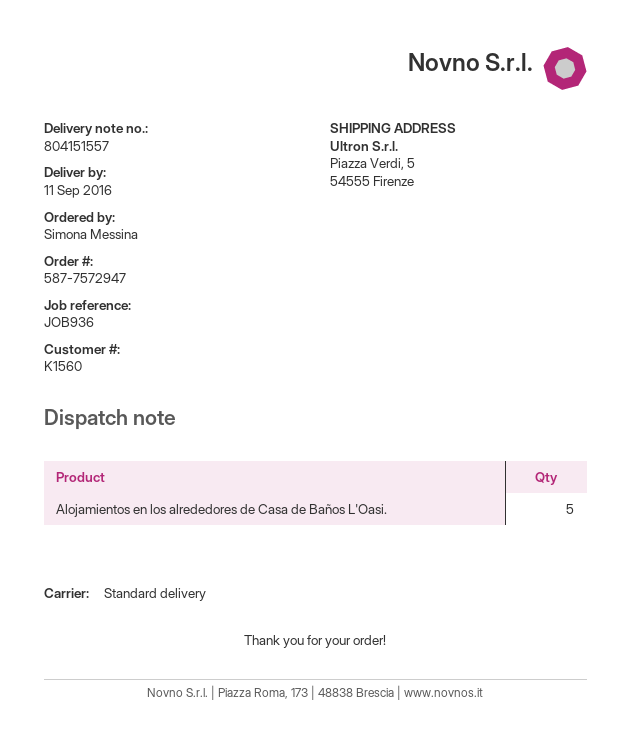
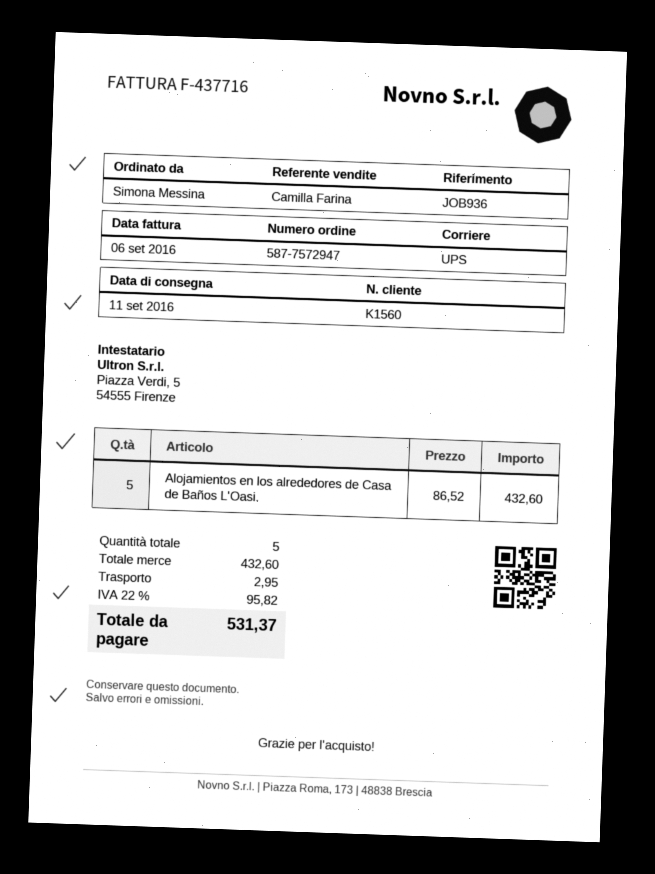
shipping method: standard -> UPS

